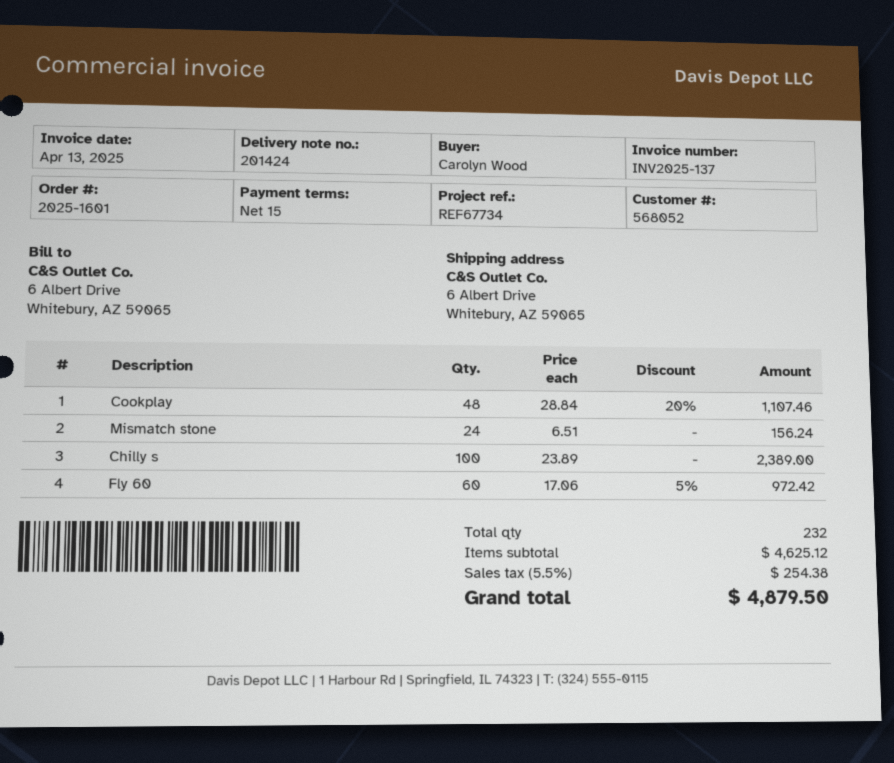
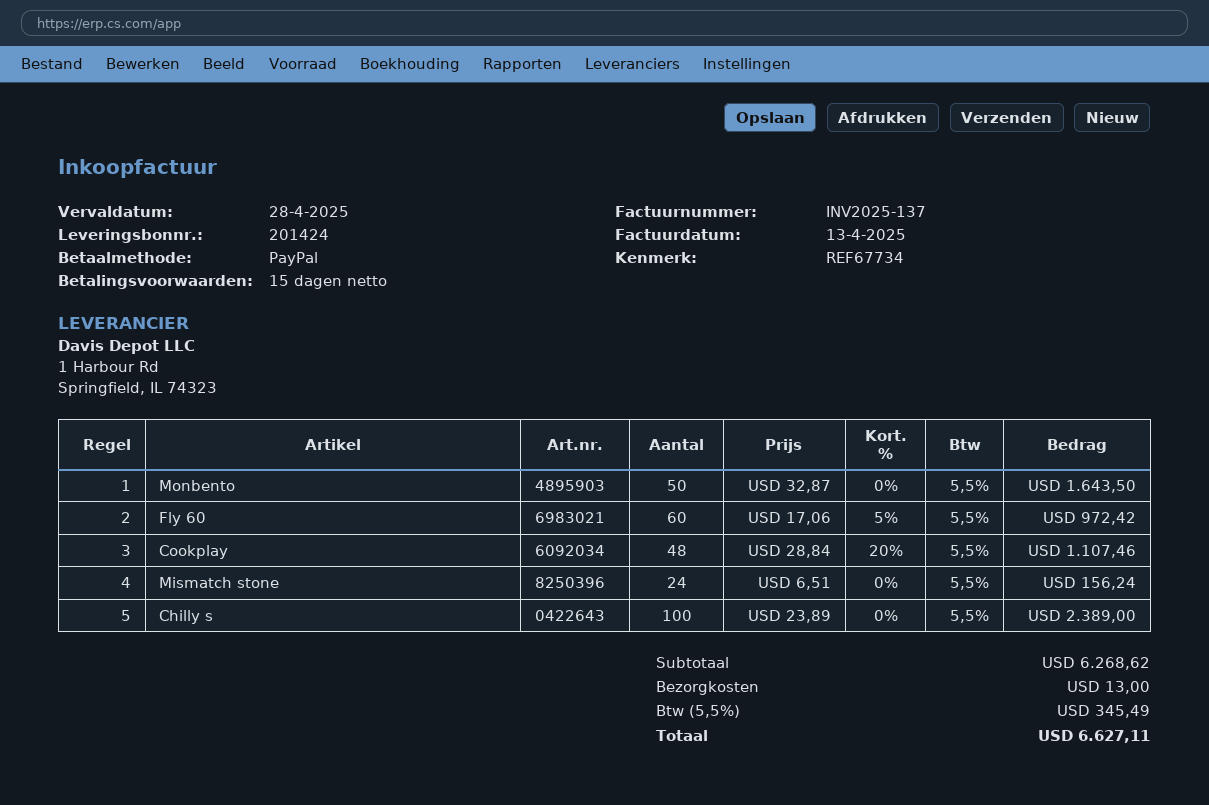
Monbento: none -> 50 x 32.87 = 1643.50
subtotal: 4625.12 -> 6268.62
shipping: none -> 13.00
tax: 5.5% = 254.38 -> 5.5% = 345.49
total: 4879.50 -> 6627.11

